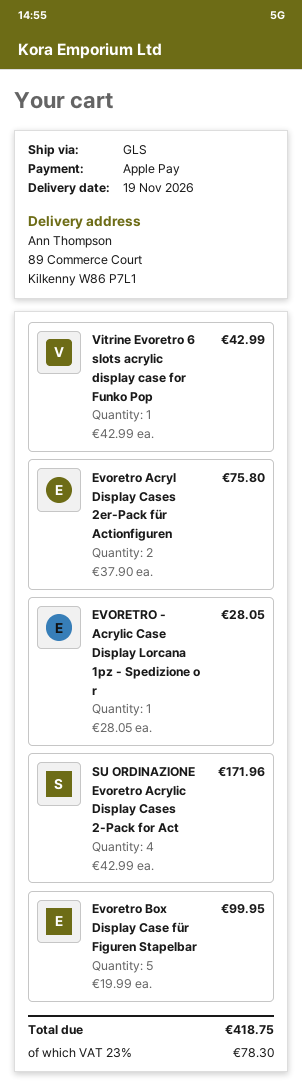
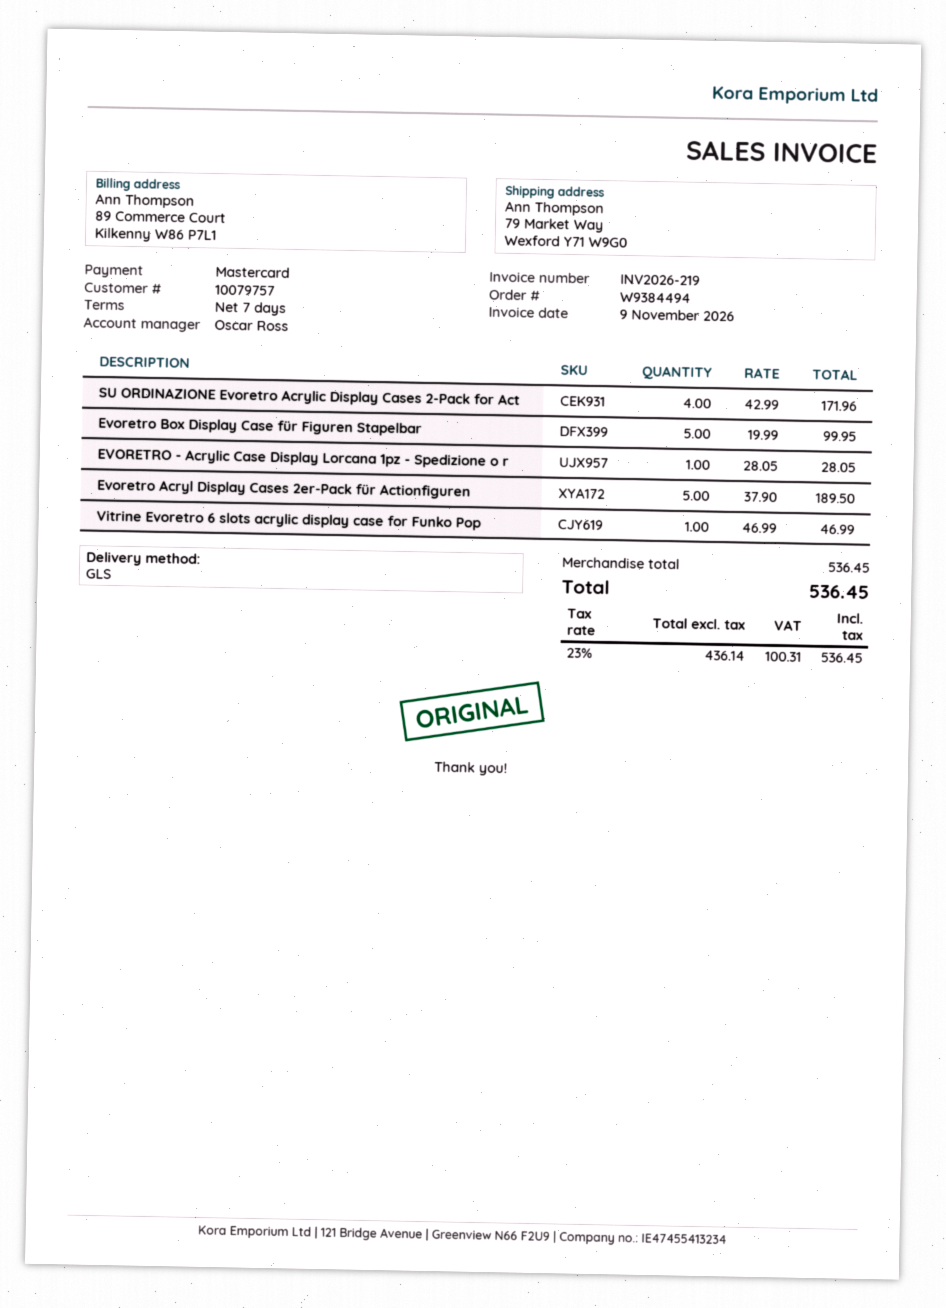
payment method: Apple Pay -> Mastercard
ship to: 89 Commerce Court, Kilkenny W86 P7L1 -> 79 Market Way, Wexford Y71 W9G0
Vitrine Evoretro 6 slots acrylic display case for Funko Pop: 1 x 42.99 = 42.99 -> 1 x 46.99 = 46.99
Evoretro Acryl Display Cases 2er-Pack für Actionfiguren: 2 x 37.90 = 75.80 -> 5 x 37.90 = 189.50
tax: 23% = 78.30 -> 23% = 100.31
total: 418.75 -> 536.45

